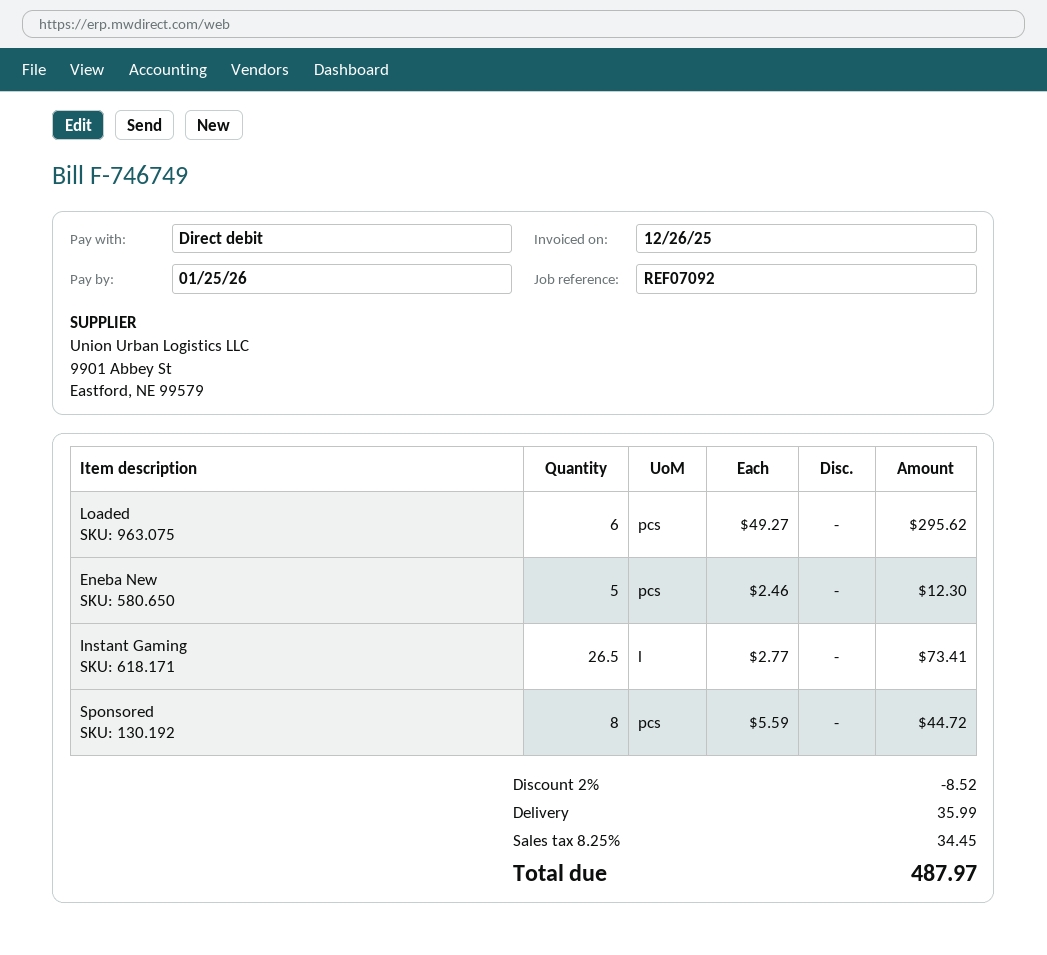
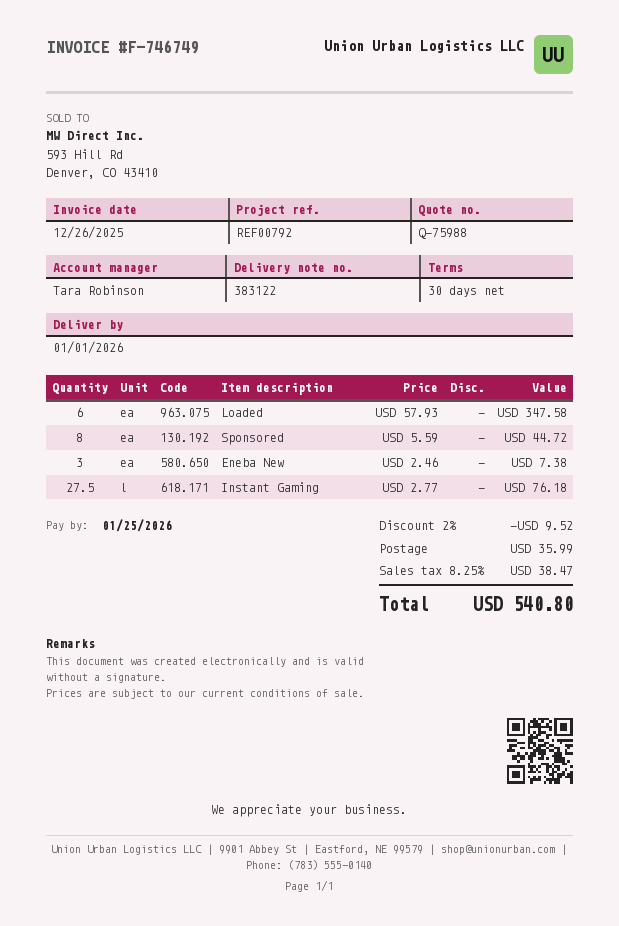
reference: REF07092 -> REF00792
Loaded: 6 x 49.27 = 295.62 -> 6 x 57.93 = 347.58
Eneba New: 5 x 2.46 = 12.30 -> 3 x 2.46 = 7.38
Instant Gaming: 26.5 x 2.77 = 73.41 -> 27.5 x 2.77 = 76.18
discount: 2% = 8.52 -> 2% = 9.52
tax: 8.25% = 34.45 -> 8.25% = 38.47
total: 487.97 -> 540.80

